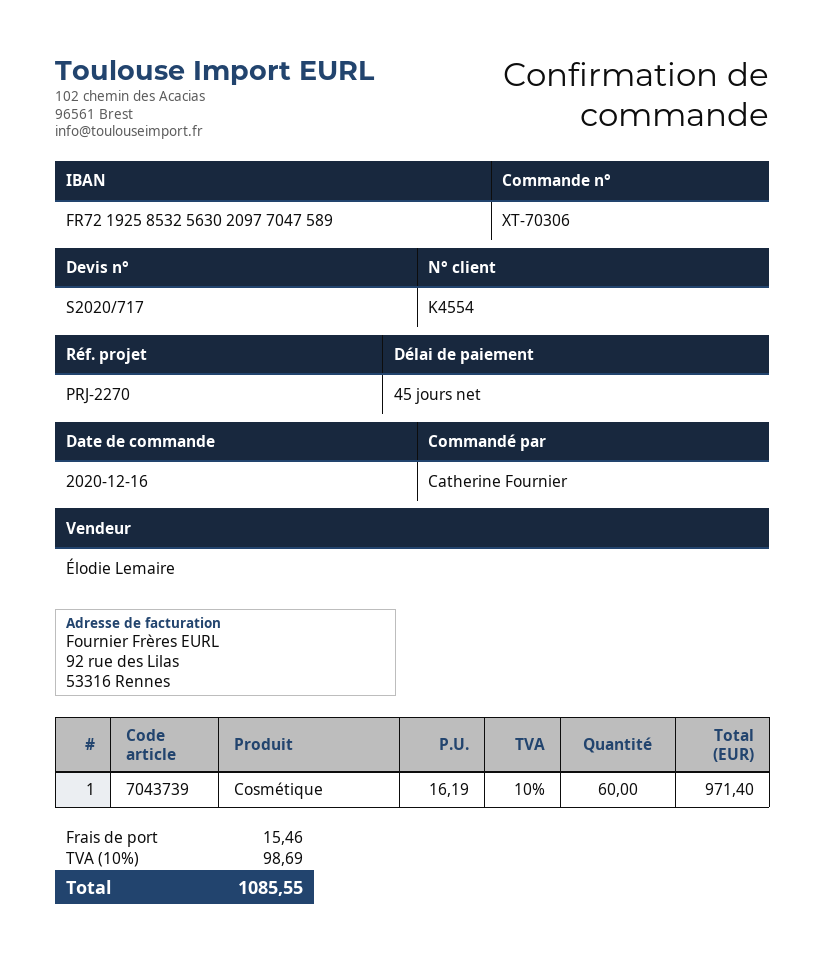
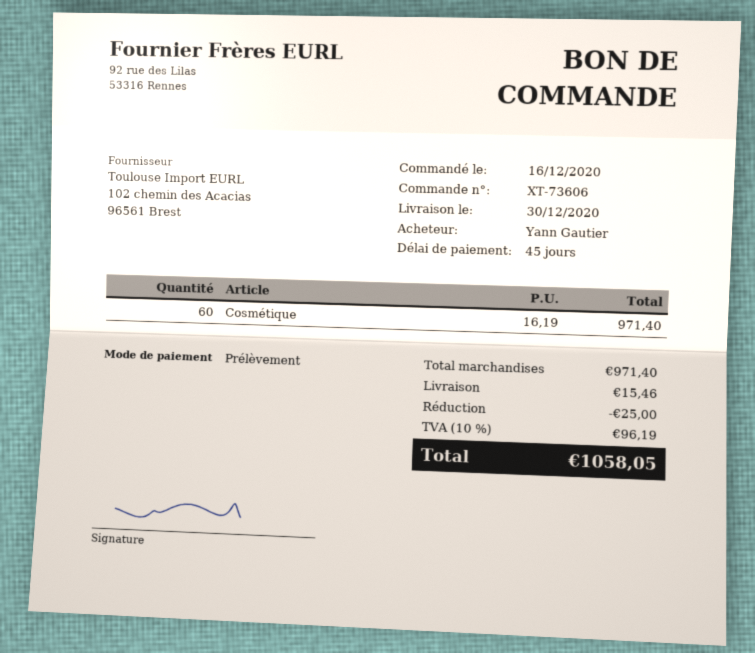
order number: XT-70306 -> XT-73606
ordered by: Catherine Fournier -> Yann Gautier
discount: none -> 25.00
tax: 10% = 98.69 -> 10% = 96.19
total: 1085.55 -> 1058.05

